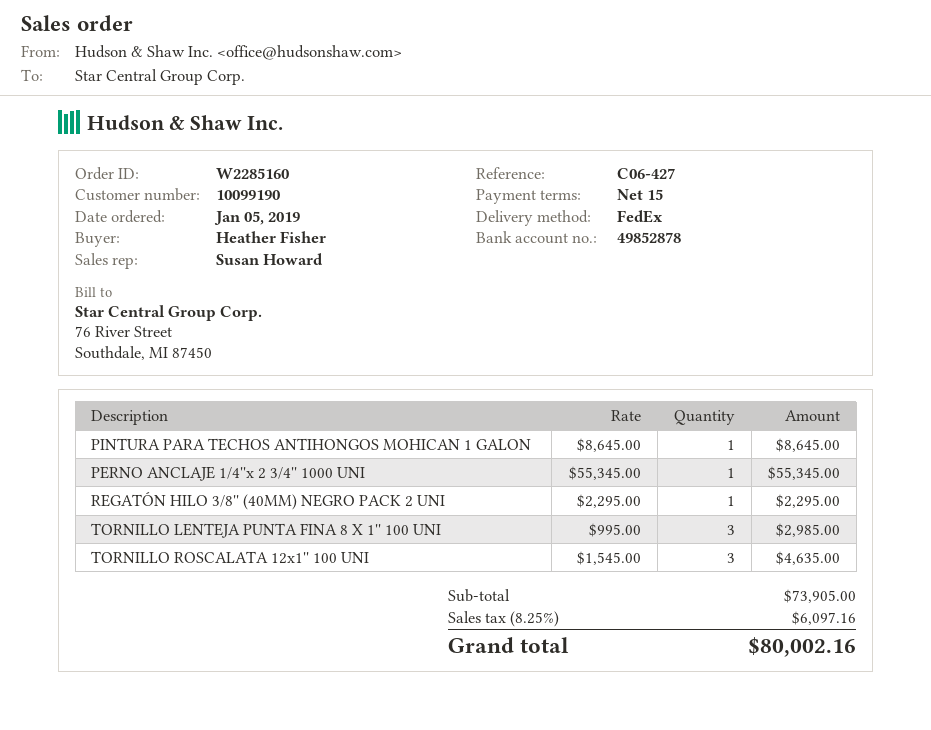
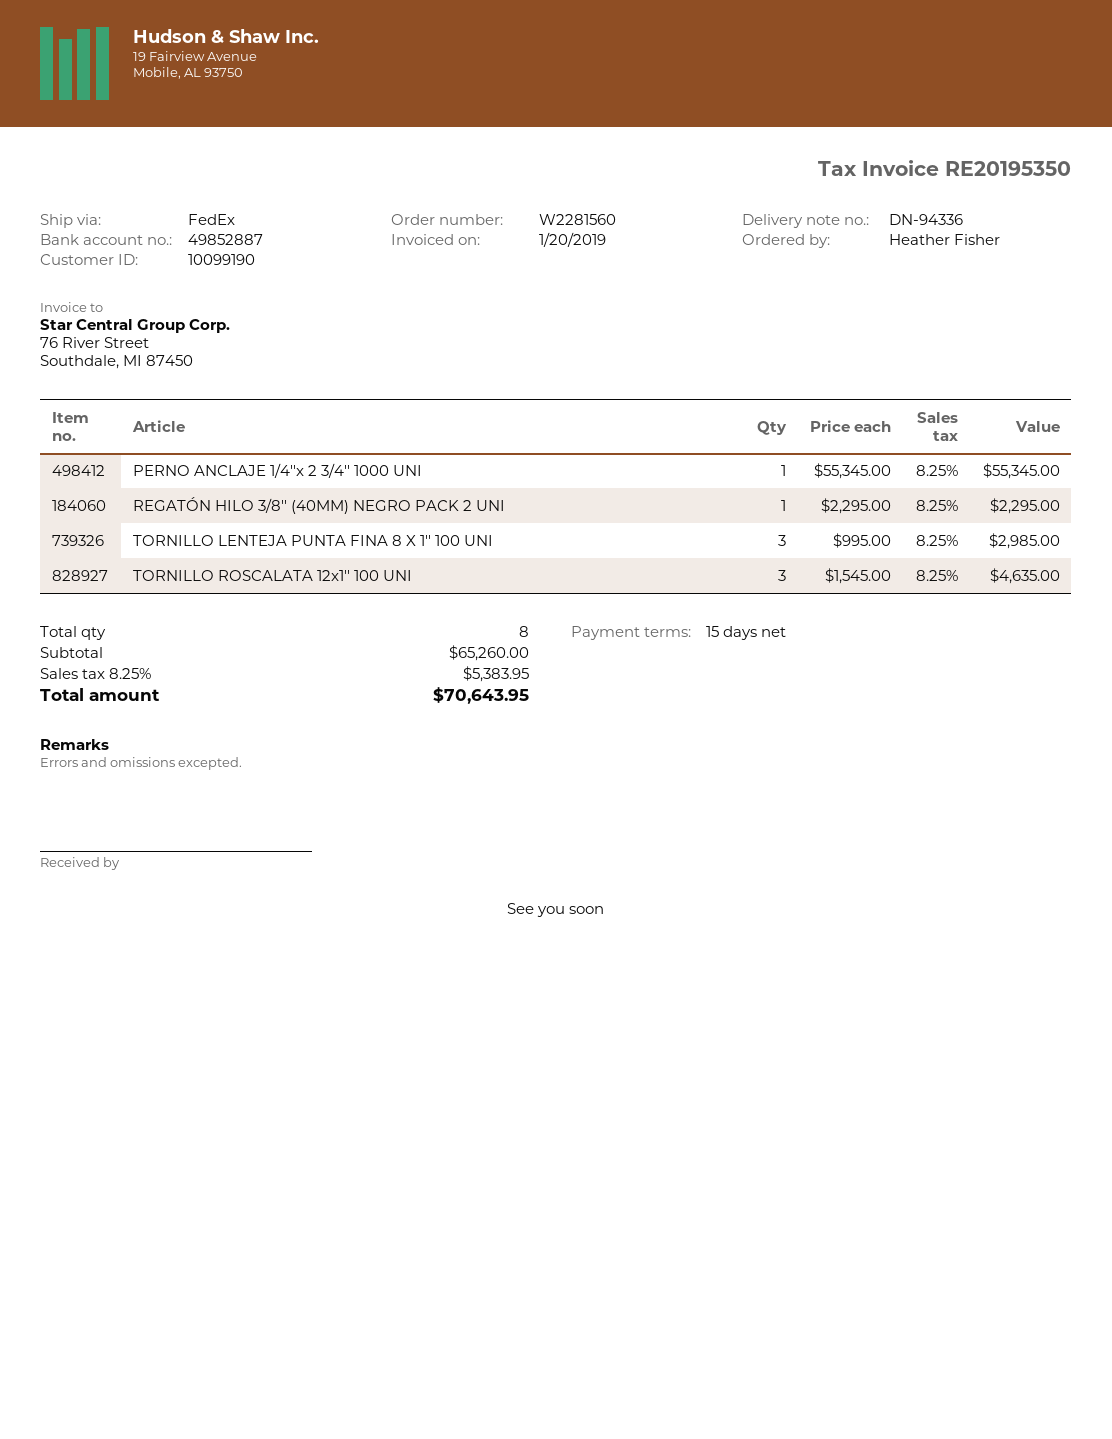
order number: W2285160 -> W2281560
bank account: 49852878 -> 49852887
PINTURA PARA TECHOS ANTIHONGOS MOHICAN 1 GALON: 1 x 8645.00 = 8645.00 -> none
subtotal: 73905.00 -> 65260.00
tax: 8.25% = 6097.16 -> 8.25% = 5383.95
total: 80002.16 -> 70643.95

